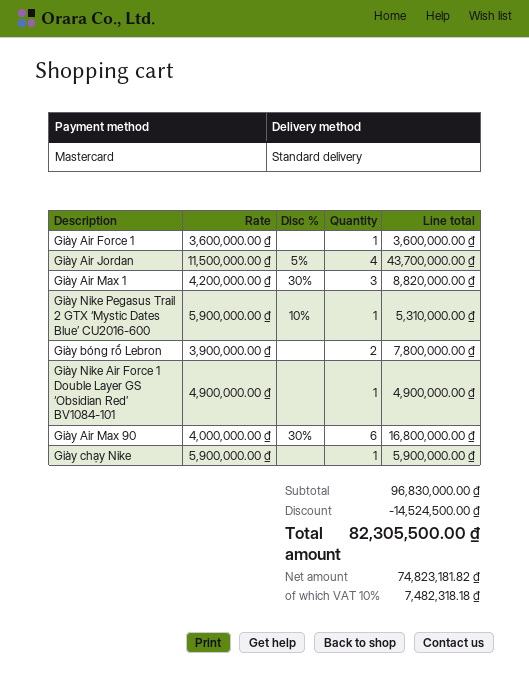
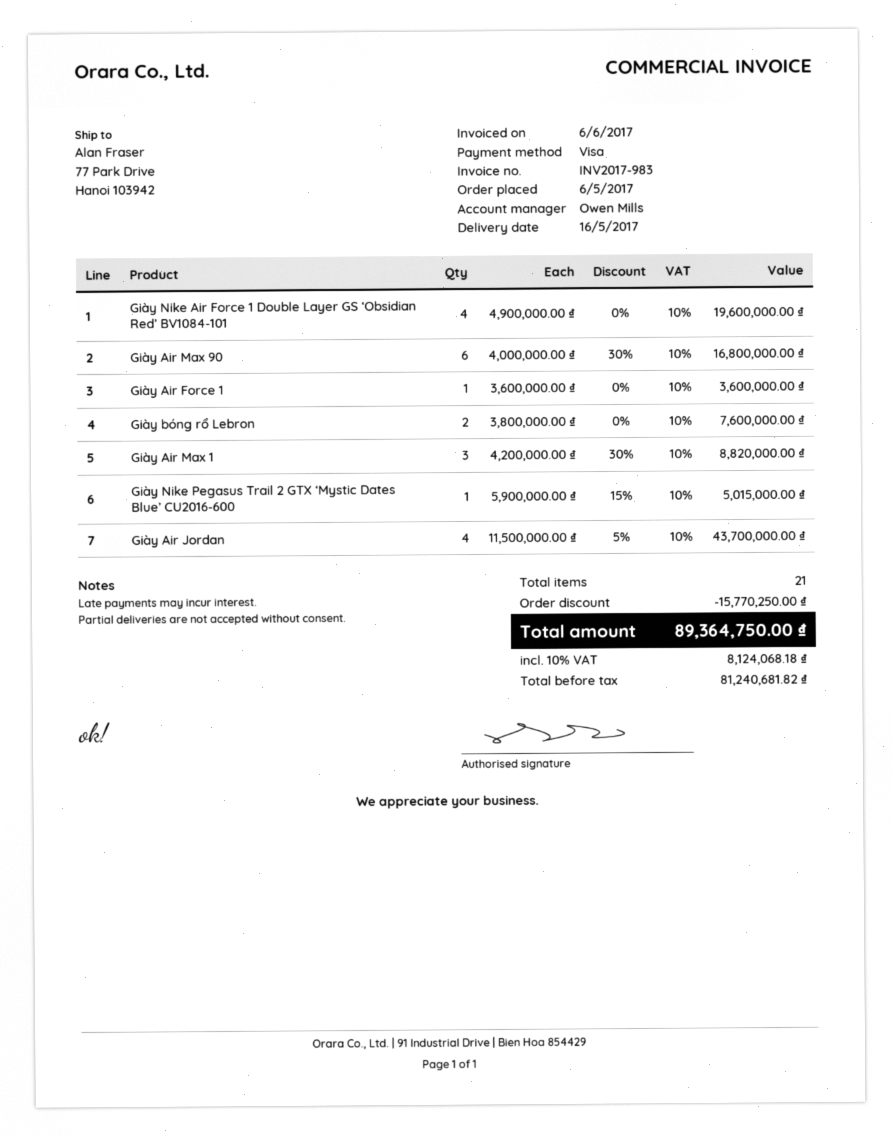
payment method: Mastercard -> Visa
Giày Nike Pegasus Trail 2 GTX ‘Mystic Dates Blue’ CU2016-600: 1 x 5900000.00 - 10% = 5310000.00 -> 1 x 5900000.00 - 15% = 5015000.00
Giày bóng rổ Lebron: 2 x 3900000.00 = 7800000.00 -> 2 x 3800000.00 = 7600000.00
Giày Nike Air Force 1 Double Layer GS ‘Obsidian Red’ BV1084-101: 1 x 4900000.00 = 4900000.00 -> 4 x 4900000.00 = 19600000.00
Giày chạy Nike: 1 x 5900000.00 = 5900000.00 -> none
discount: 14524500.00 -> 15770250.00
net: 74823181.82 -> 81240681.82
tax: 10% = 7482318.18 -> 10% = 8124068.18
total: 82305500.00 -> 89364750.00

